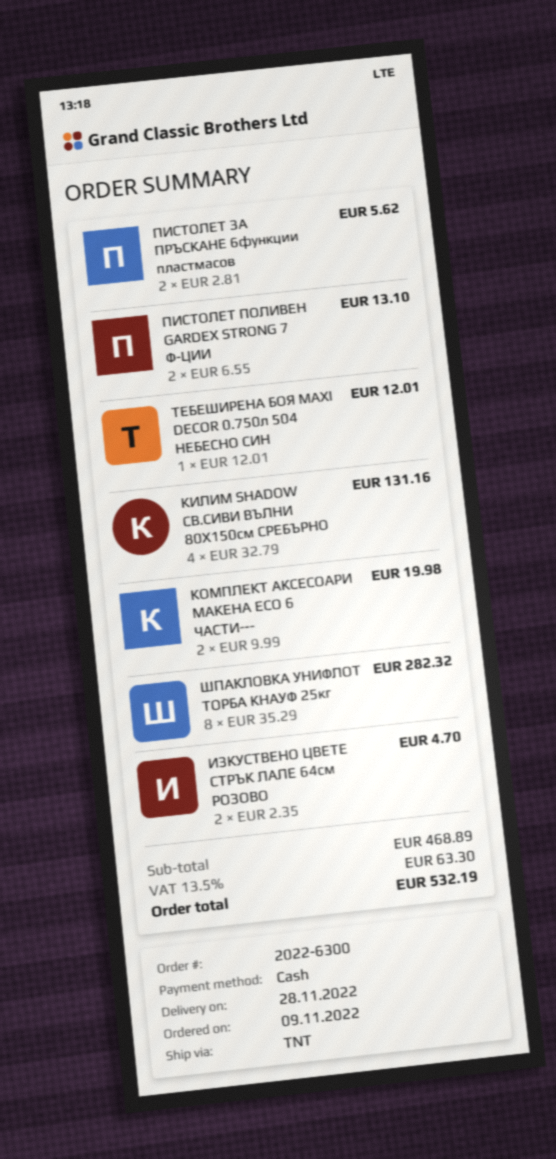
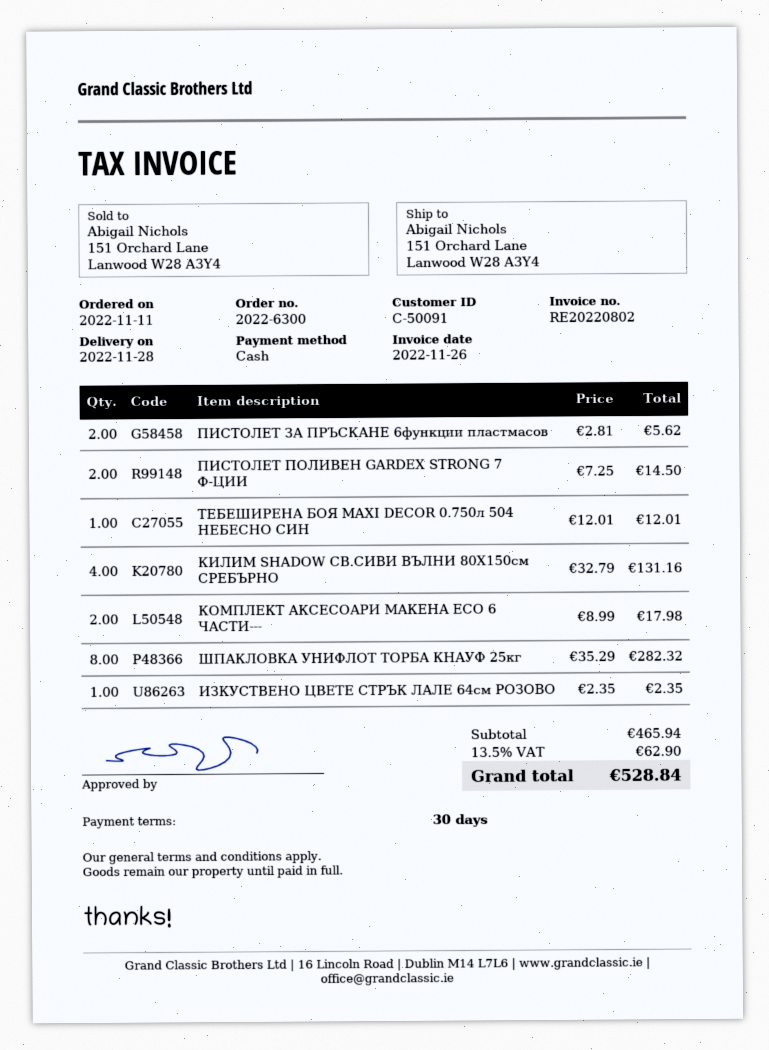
order date: 2022-11-09 -> 2022-11-11
ПИСТОЛЕТ ПОЛИВЕН GARDEX STRONG 7 Ф-ЦИИ: 2 x 6.55 = 13.10 -> 2 x 7.25 = 14.50
КОМПЛЕКТ АКСЕСОАРИ МАКЕНА ECO 6 ЧАСТИ---: 2 x 9.99 = 19.98 -> 2 x 8.99 = 17.98
ИЗКУСТВЕНО ЦВЕТЕ СТРЪК ЛАЛЕ 64см РОЗОВО: 2 x 2.35 = 4.70 -> 1 x 2.35 = 2.35
subtotal: 468.89 -> 465.94
tax: 13.5% = 63.30 -> 13.5% = 62.90
total: 532.19 -> 528.84

